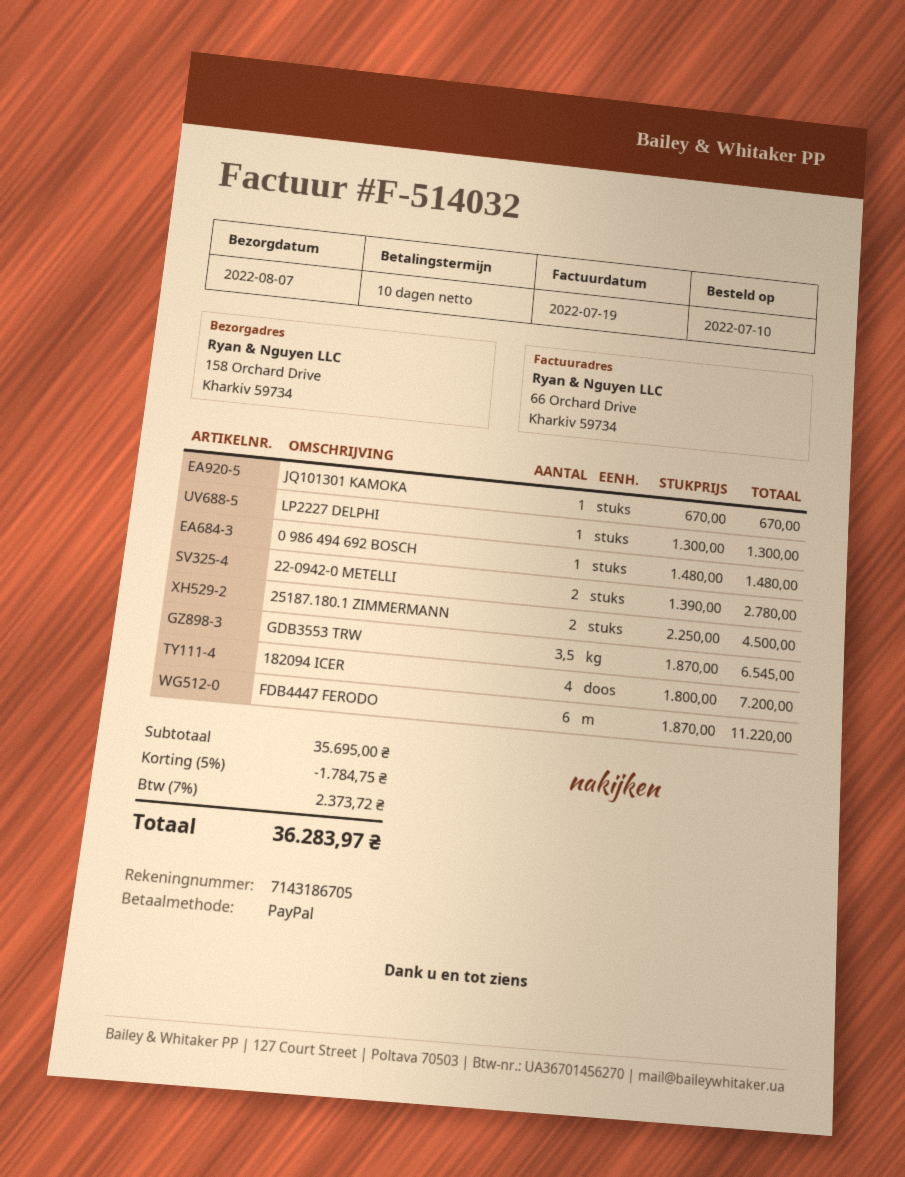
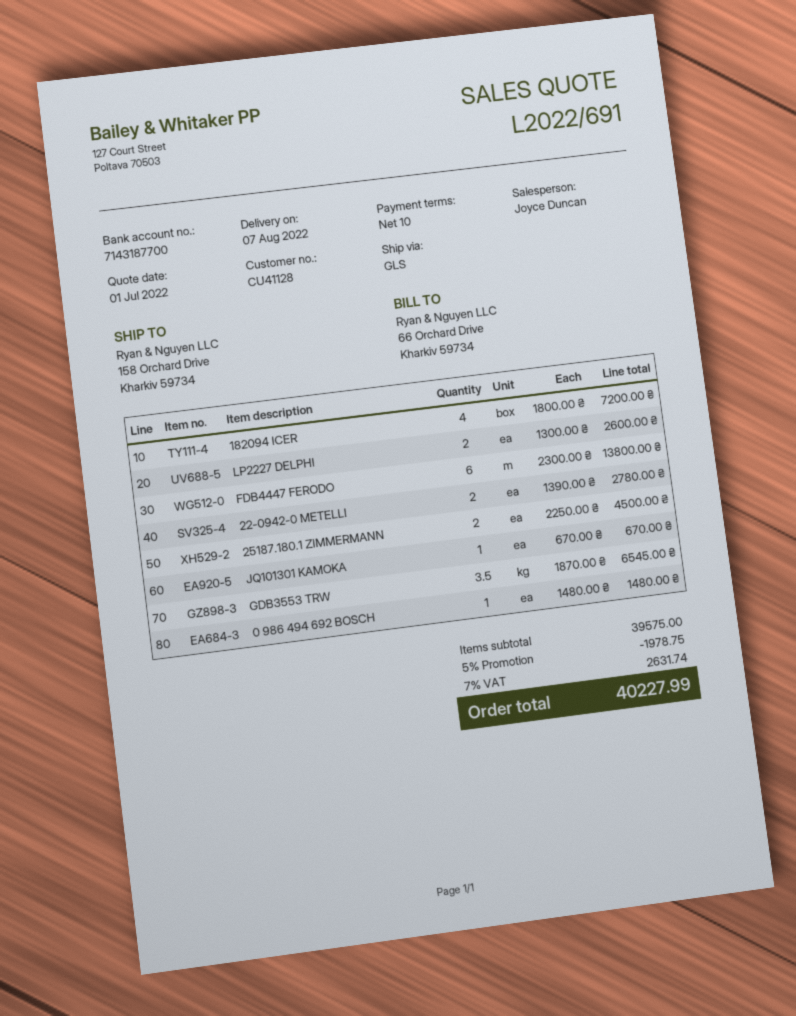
bank account: 7143186705 -> 7143187700
LP2227 DELPHI: 1 x 1300.00 = 1300.00 -> 2 x 1300.00 = 2600.00
FDB4447 FERODO: 6 x 1870.00 = 11220.00 -> 6 x 2300.00 = 13800.00
subtotal: 35695.00 -> 39575.00
discount: 5% = 1784.75 -> 5% = 1978.75
tax: 7% = 2373.72 -> 7% = 2631.74
total: 36283.97 -> 40227.99

